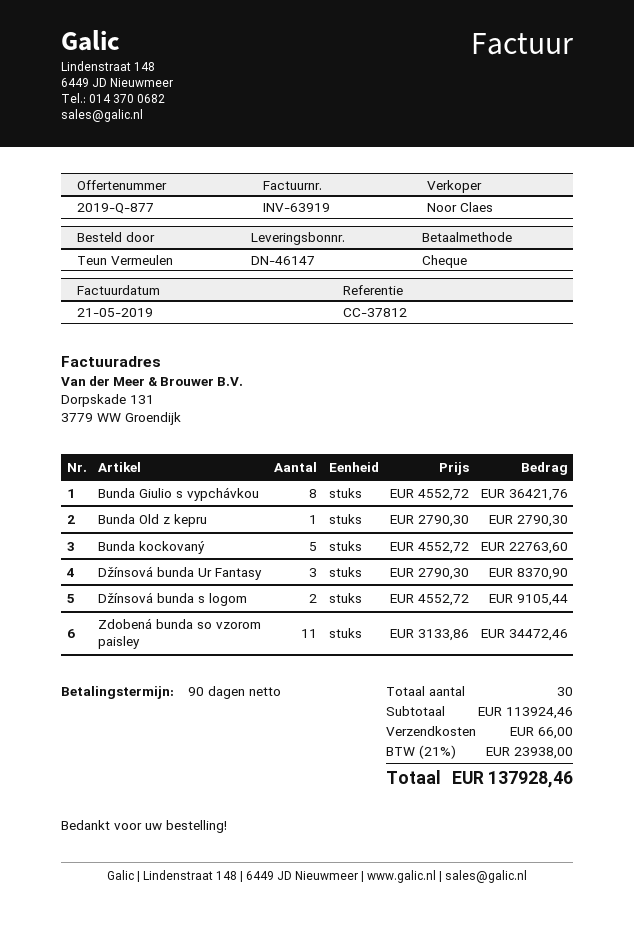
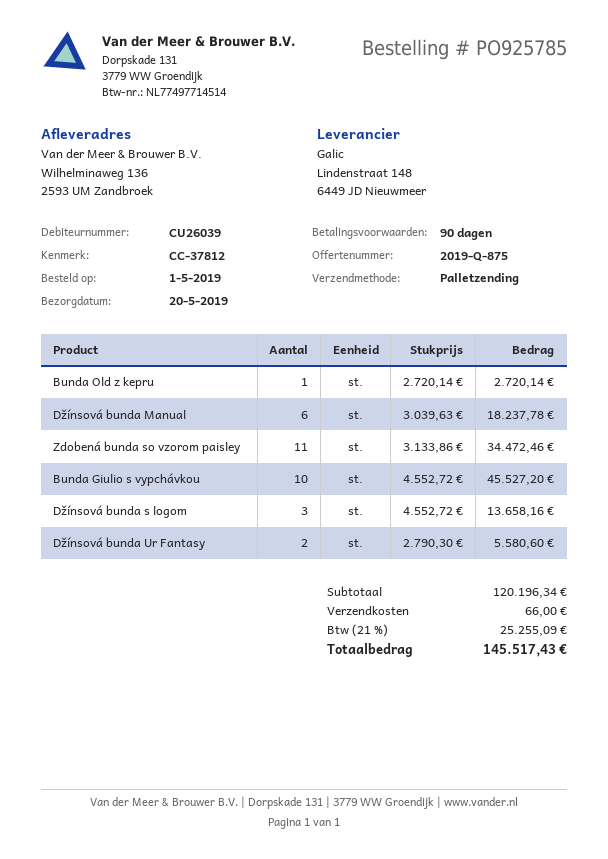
quote number: 2019-Q-877 -> 2019-Q-875
Bunda Giulio s vypchávkou: 8 x 4552.72 = 36421.76 -> 10 x 4552.72 = 45527.20
Bunda Old z kepru: 1 x 2790.30 = 2790.30 -> 1 x 2720.14 = 2720.14
Bunda kockovaný: 5 x 4552.72 = 22763.60 -> none
Džínsová bunda Ur Fantasy: 3 x 2790.30 = 8370.90 -> 2 x 2790.30 = 5580.60
Džínsová bunda s logom: 2 x 4552.72 = 9105.44 -> 3 x 4552.72 = 13658.16
Džínsová bunda Manual: none -> 6 x 3039.63 = 18237.78
subtotal: 113924.46 -> 120196.34
tax: 21% = 23938.00 -> 21% = 25255.09
total: 137928.46 -> 145517.43

